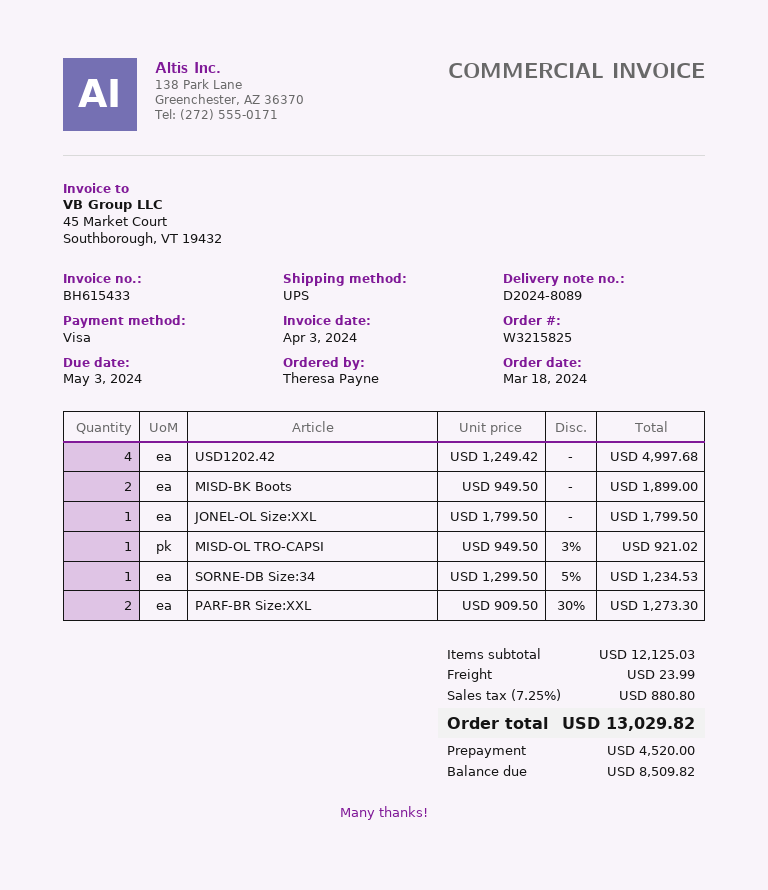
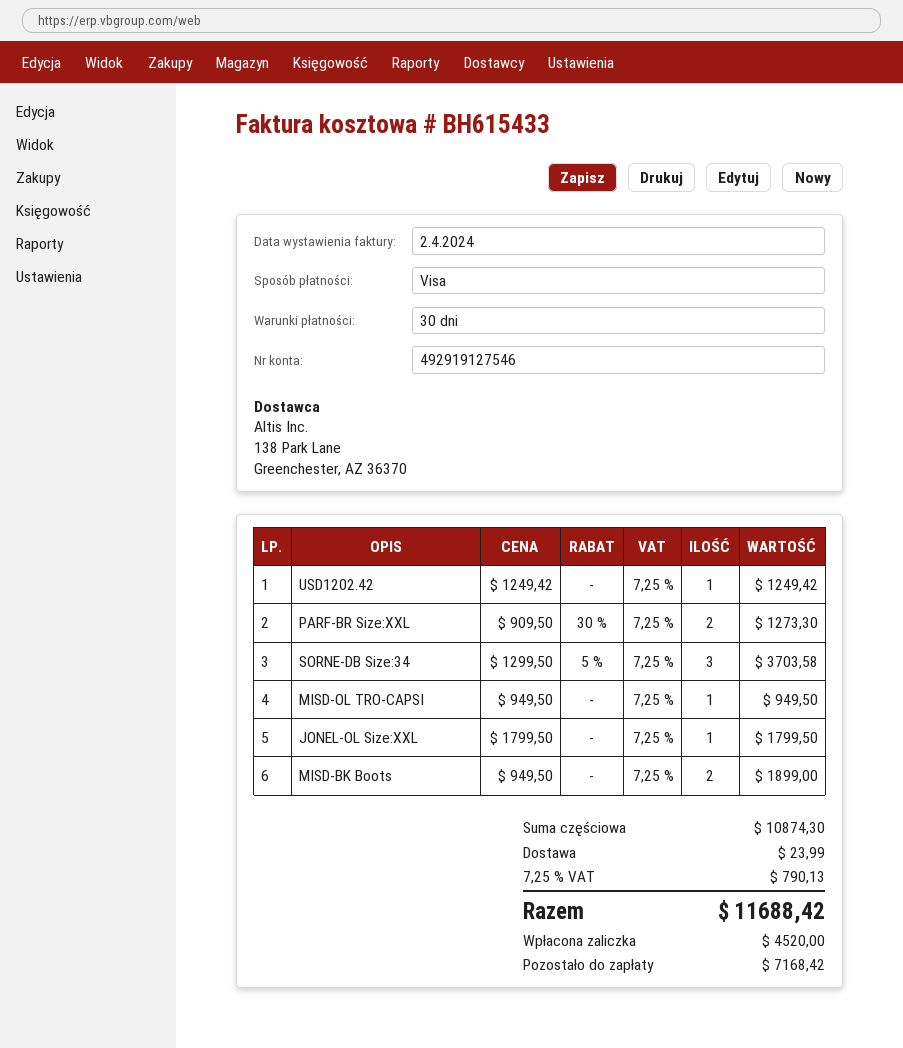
invoice date: 2024-04-03 -> 2024-04-02
USD1202.42: 4 x 1249.42 = 4997.68 -> 1 x 1249.42 = 1249.42
MISD-OL TRO-CAPSI: 1 x 949.50 - 3% = 921.02 -> 1 x 949.50 = 949.50
SORNE-DB Size:34: 1 x 1299.50 - 5% = 1234.53 -> 3 x 1299.50 - 5% = 3703.58
subtotal: 12125.03 -> 10874.30
tax: 7.25% = 880.80 -> 7.25% = 790.13
total: 13029.82 -> 11688.42
balance: 8509.82 -> 7168.42

